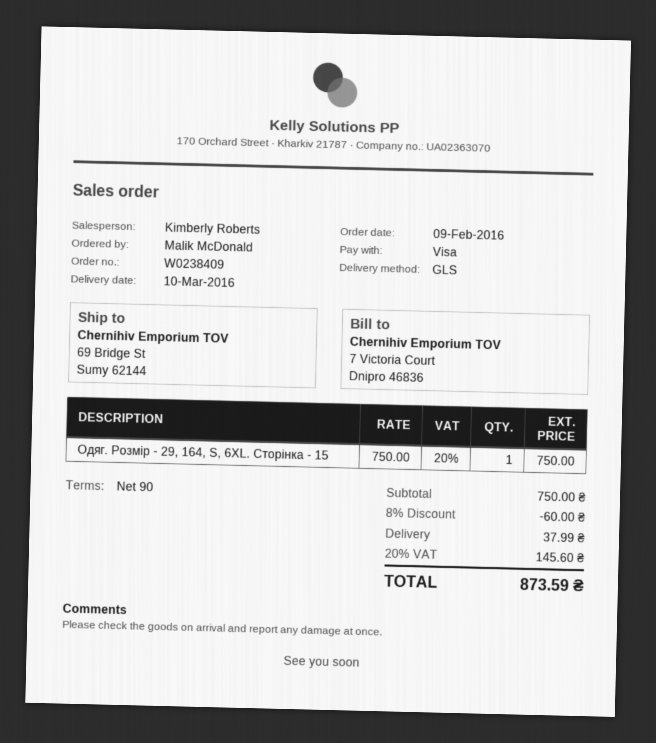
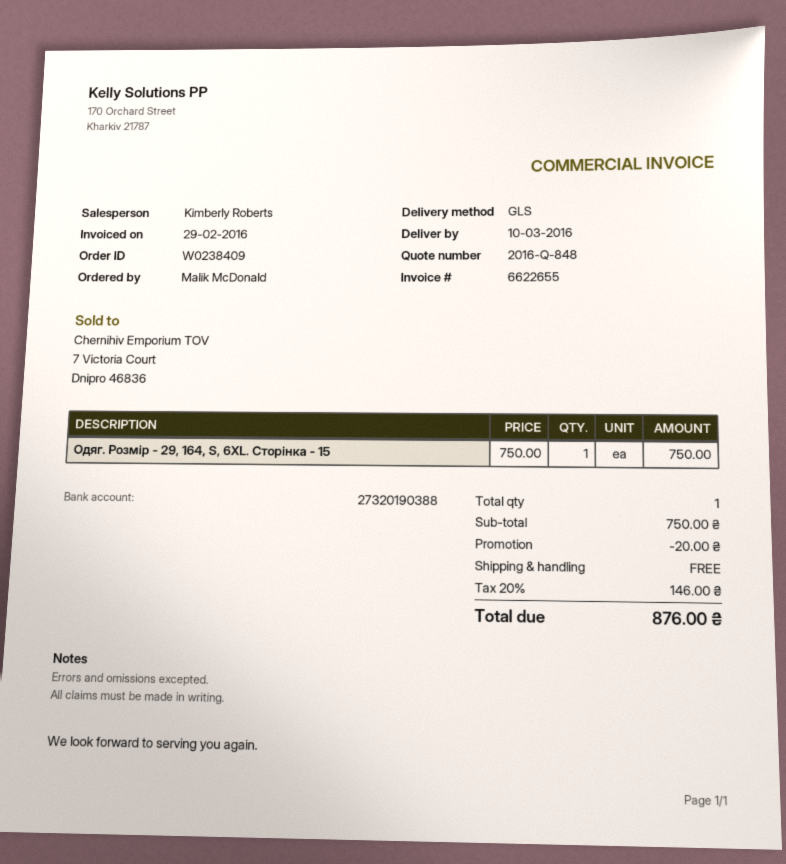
discount: 60.00 -> 20.00
shipping: 37.99 -> 0.00
tax: 20% = 145.60 -> 20% = 146.00
total: 873.59 -> 876.00

